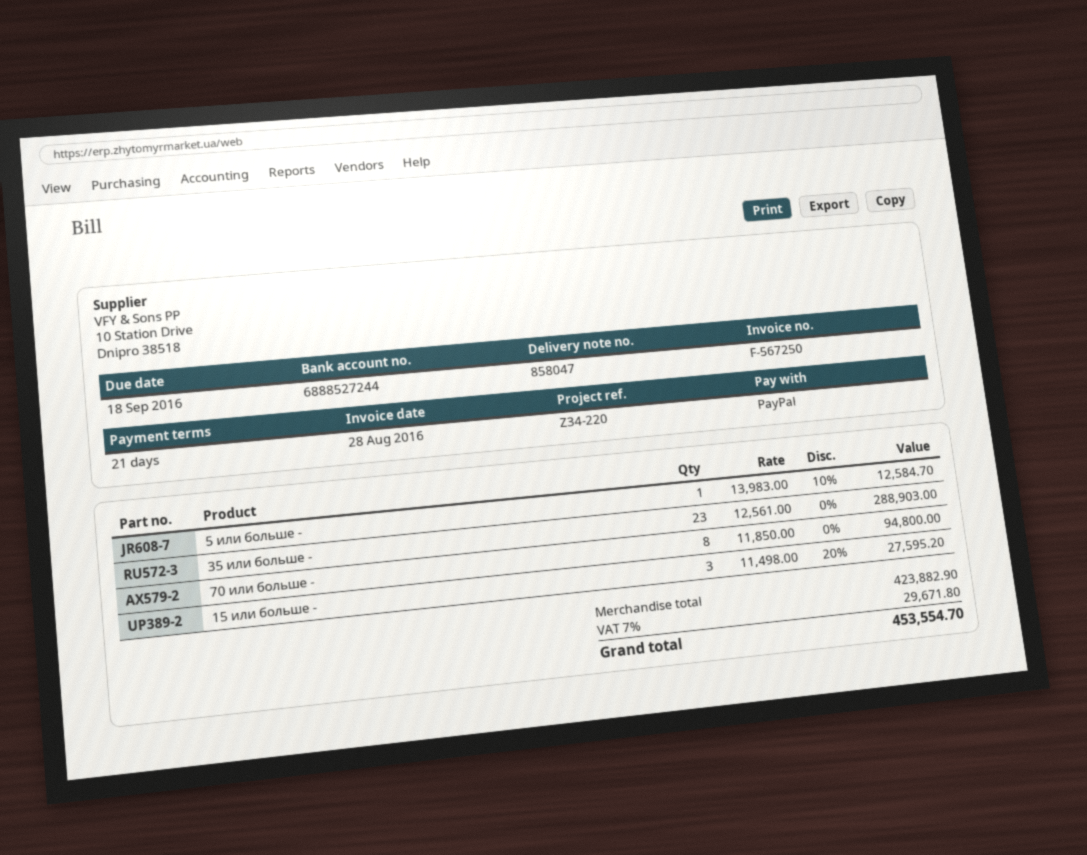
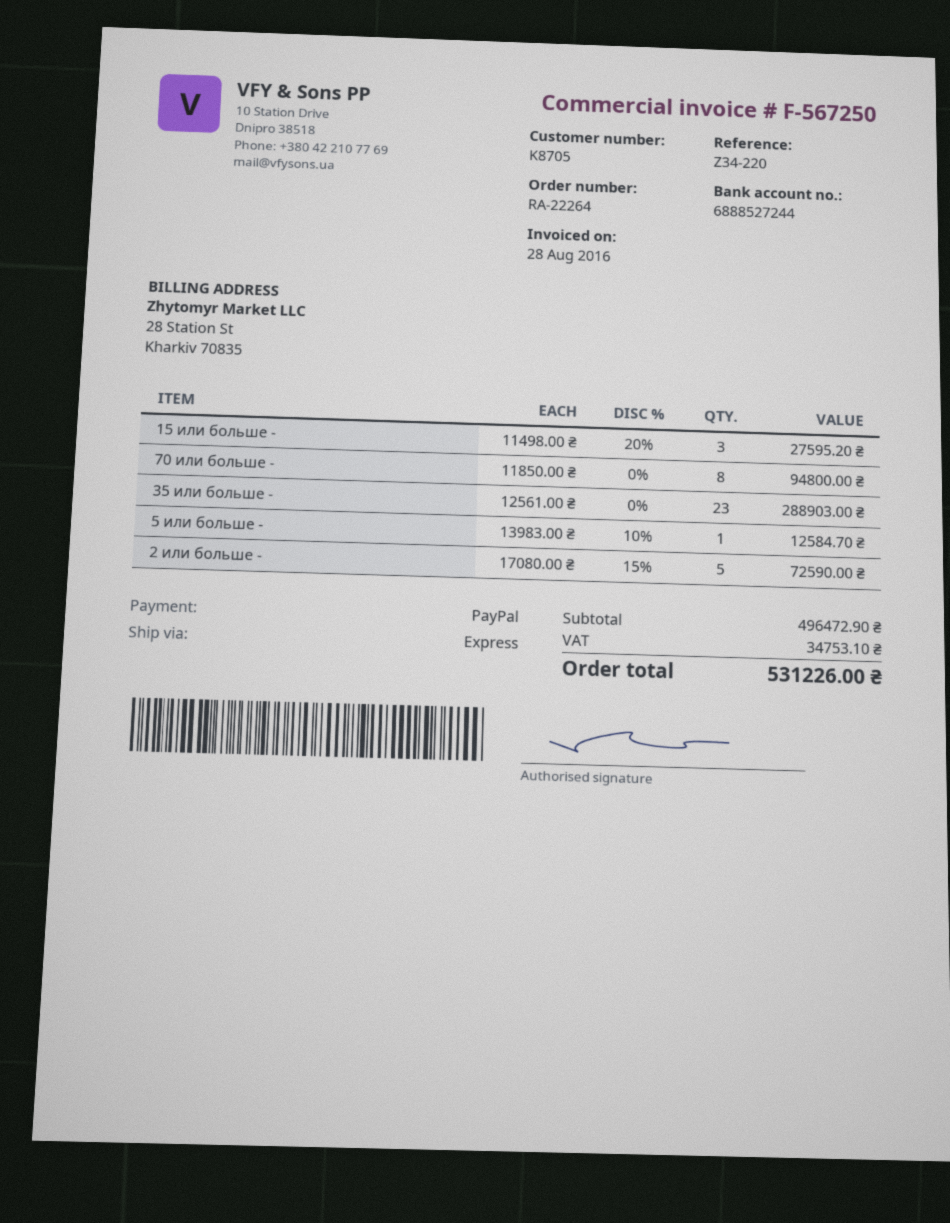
2 или больше -: none -> 5 x 17080.00 - 15% = 72590.00
subtotal: 423882.90 -> 496472.90
tax: 29671.80 -> 34753.10
total: 453554.70 -> 531226.00

